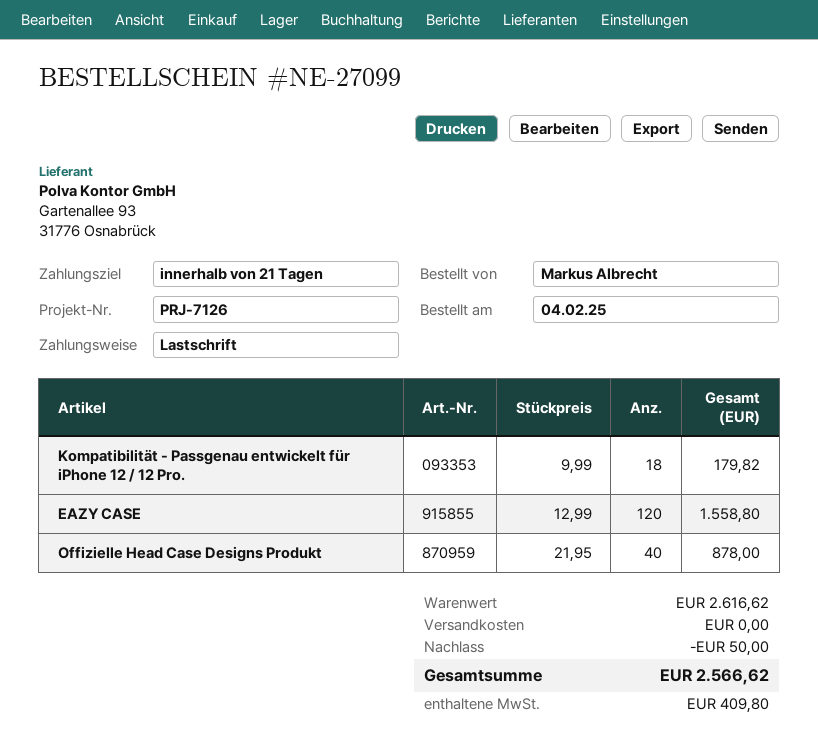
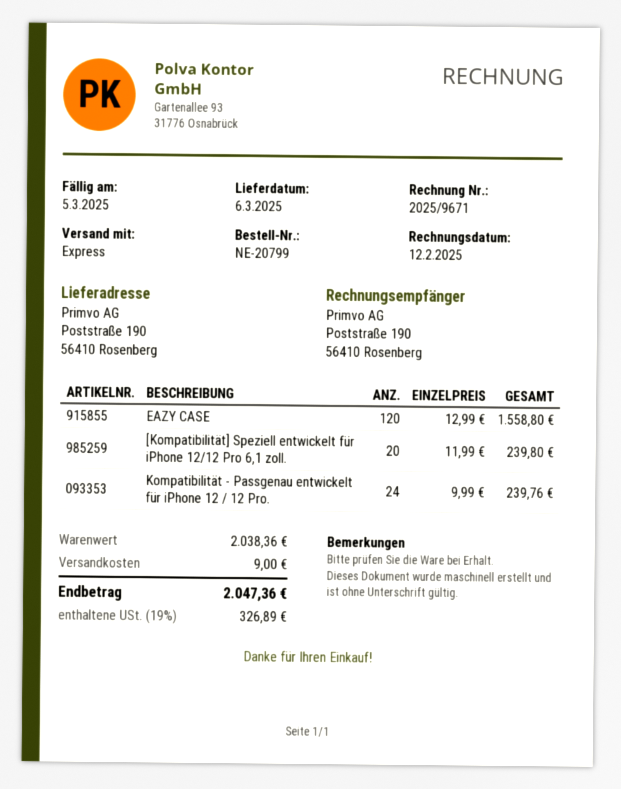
order number: NE-27099 -> NE-20799
Kompatibilität - Passgenau entwickelt für iPhone 12 / 12 Pro.: 18 x 9.99 = 179.82 -> 24 x 9.99 = 239.76
Offizielle Head Case Designs Produkt: 40 x 21.95 = 878.00 -> none
[Kompatibilität] Speziell entwickelt für iPhone 12/12 Pro 6,1 zoll.: none -> 20 x 11.99 = 239.80
subtotal: 2616.62 -> 2038.36
discount: 50.00 -> none
shipping: 0.00 -> 9.00
tax: 409.80 -> 326.89
total: 2566.62 -> 2047.36

